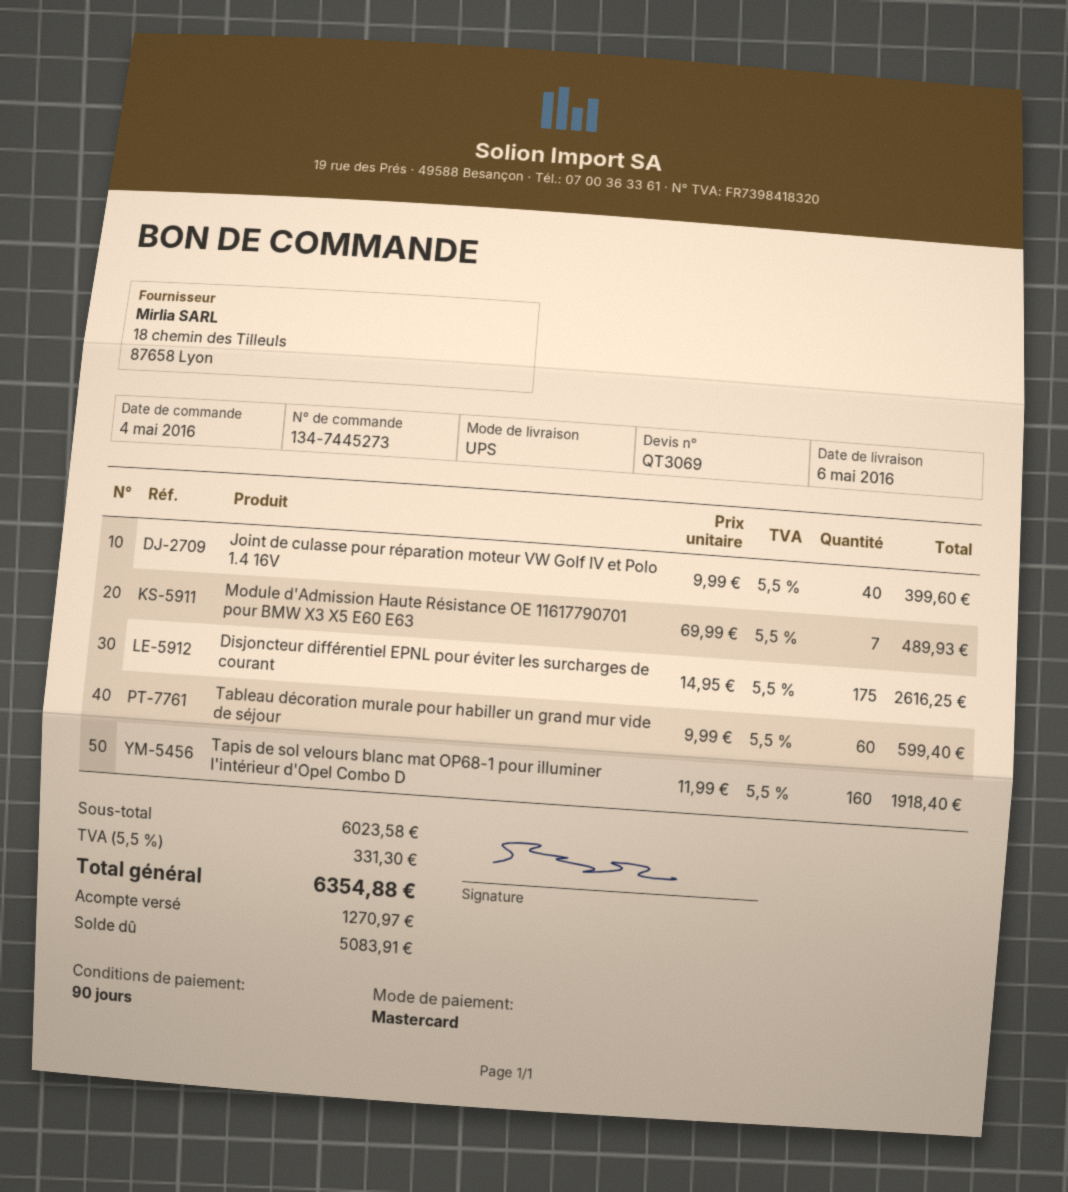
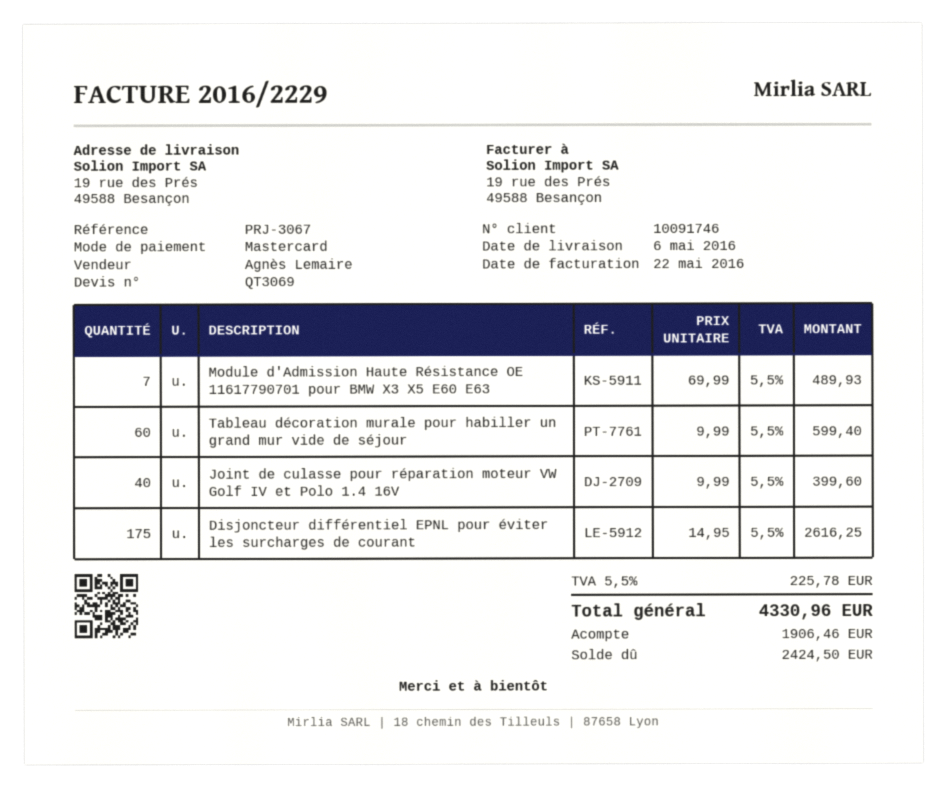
Tapis de sol velours blanc mat OP68-1 pour illuminer l'intérieur d'Opel Combo D: 160 x 11.99 = 1918.40 -> none
tax: 5.5% = 331.30 -> 5.5% = 225.78
total: 6354.88 -> 4330.96
deposit: 1270.97 -> 1906.46
balance: 5083.91 -> 2424.50

